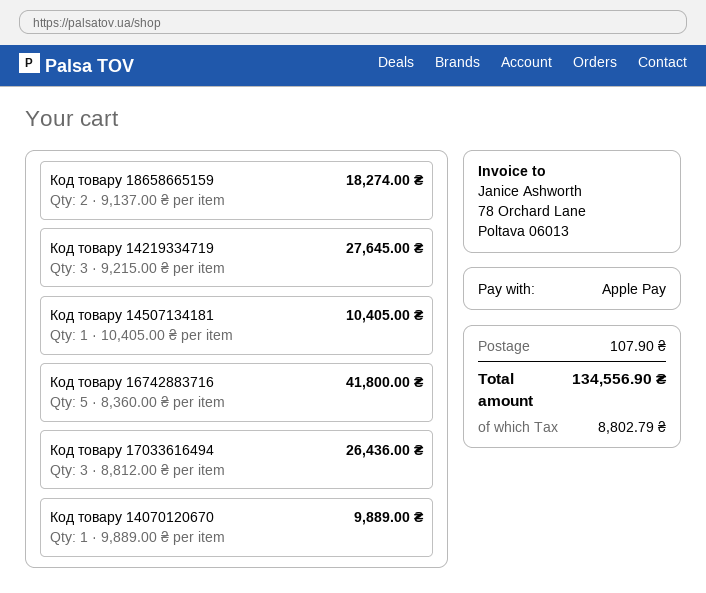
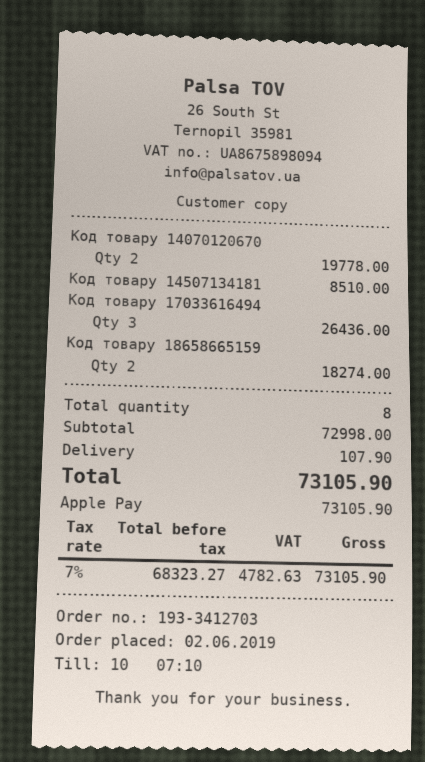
Код товару 14219334719: 3 for 27645.00 -> none
Код товару 14507134181: 1 for 10405.00 -> 1 for 8510.00
Код товару 16742883716: 5 for 41800.00 -> none
Код товару 14070120670: 1 for 9889.00 -> 2 for 19778.00
tax: 8802.79 -> 4782.63
total: 134556.90 -> 73105.90

